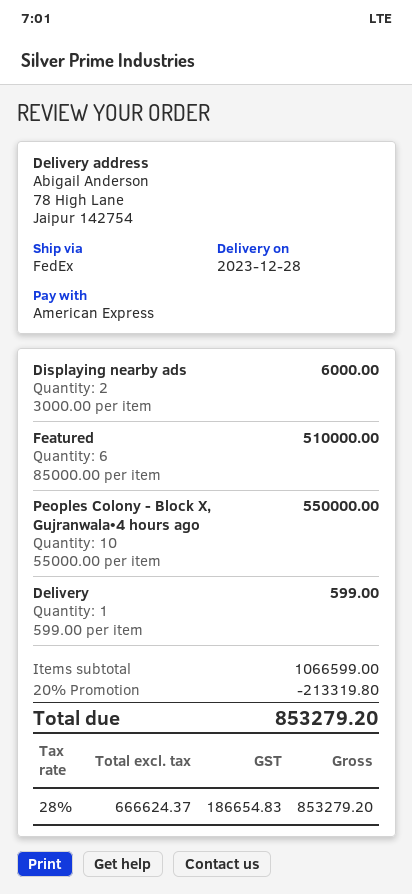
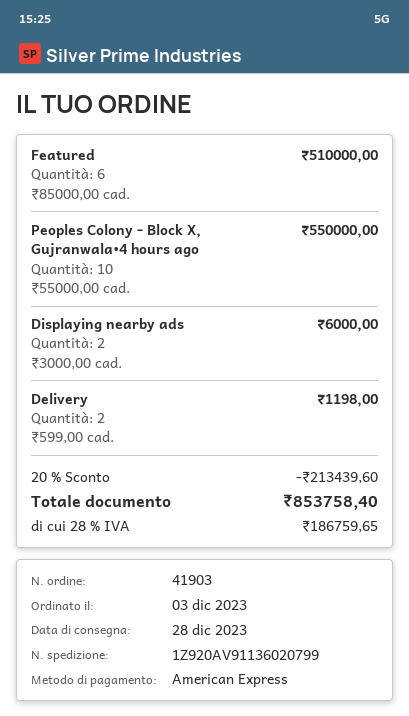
Delivery: 1 x 599.00 = 599.00 -> 2 x 599.00 = 1198.00
discount: 20% = 213319.80 -> 20% = 213439.60
tax: 28% = 186654.83 -> 28% = 186759.65
total: 853279.20 -> 853758.40

